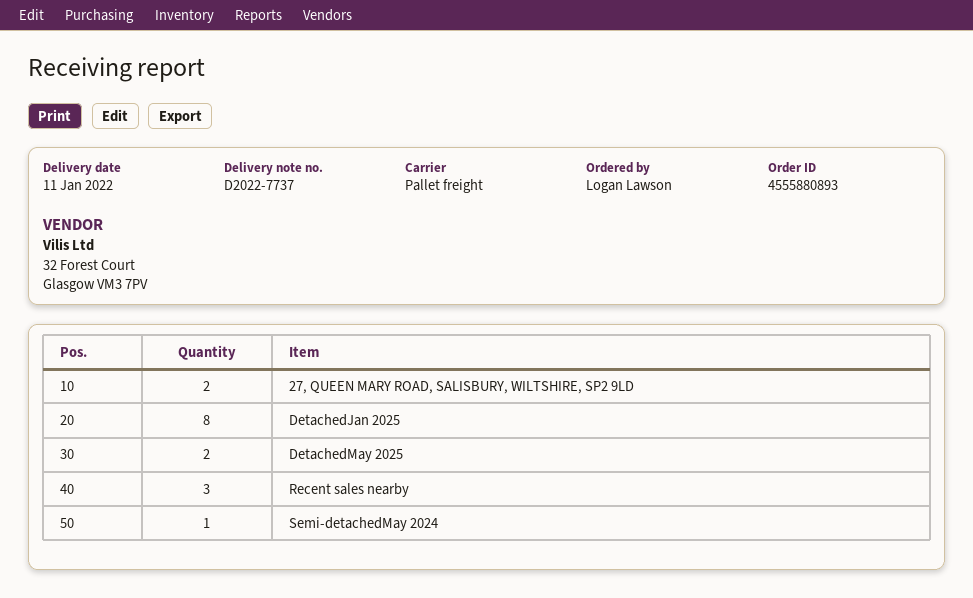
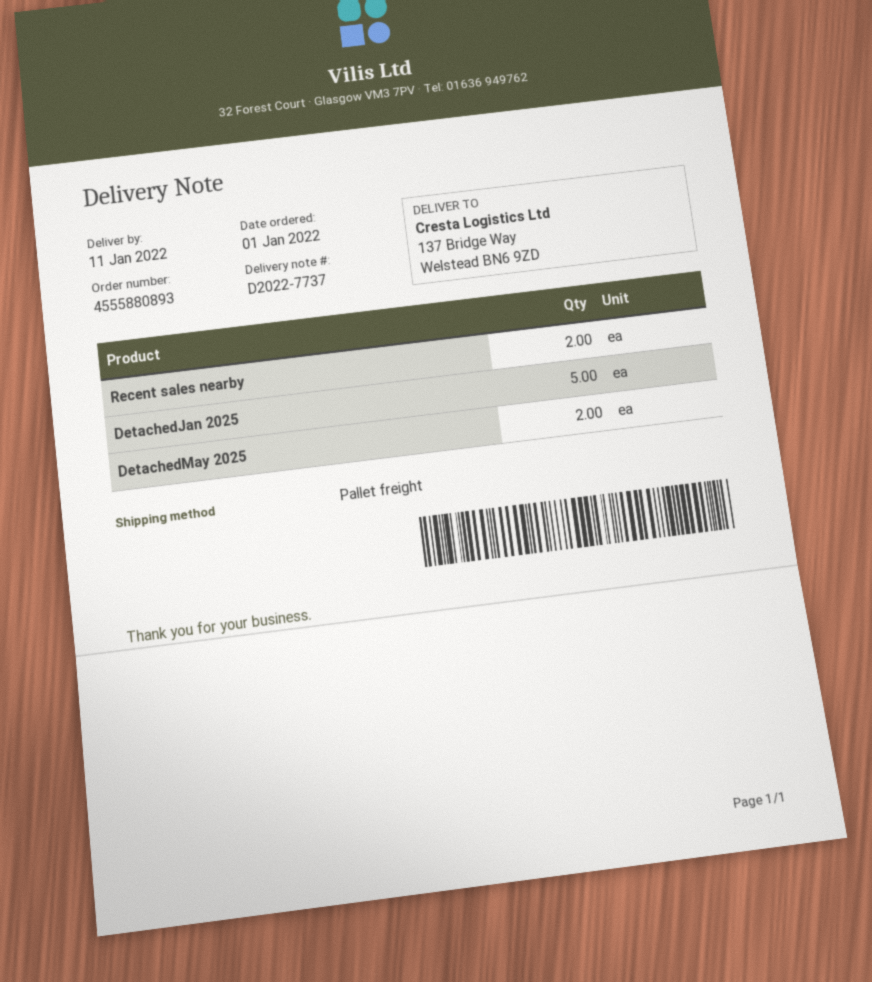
27, QUEEN MARY ROAD, SALISBURY, WILTSHIRE, SP2 9LD: 2 -> none
DetachedJan 2025: 8 -> 5
Recent sales nearby: 3 -> 2
Semi-detachedMay 2024: 1 -> none

